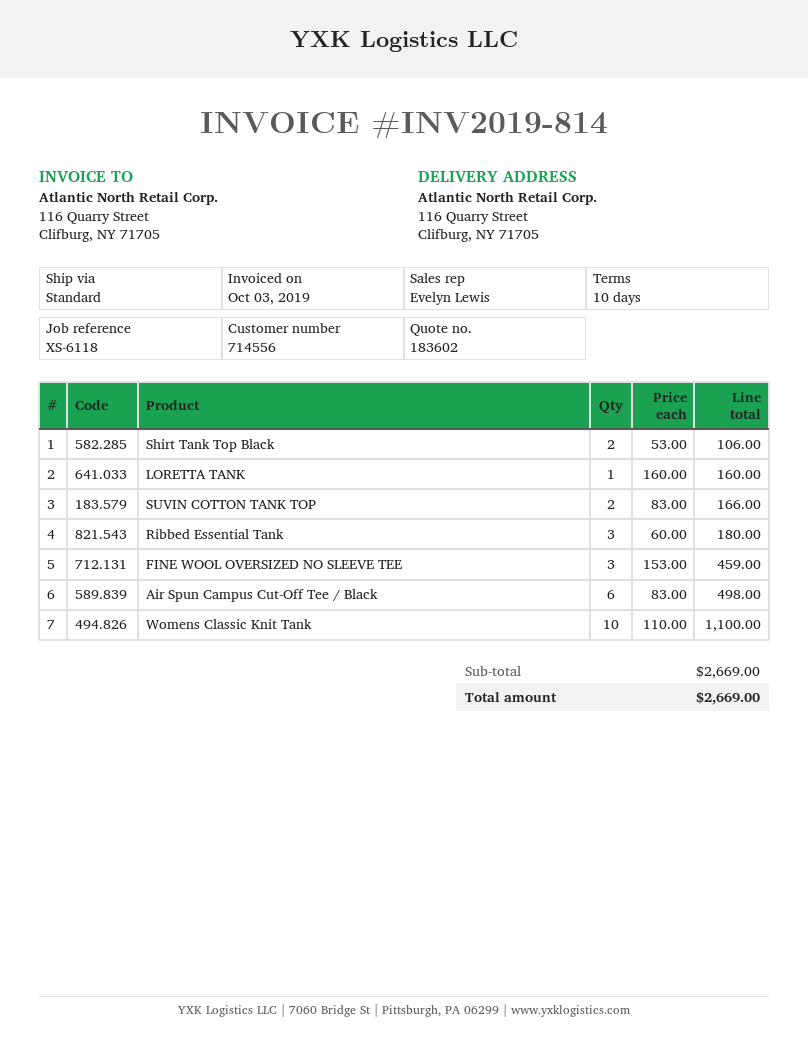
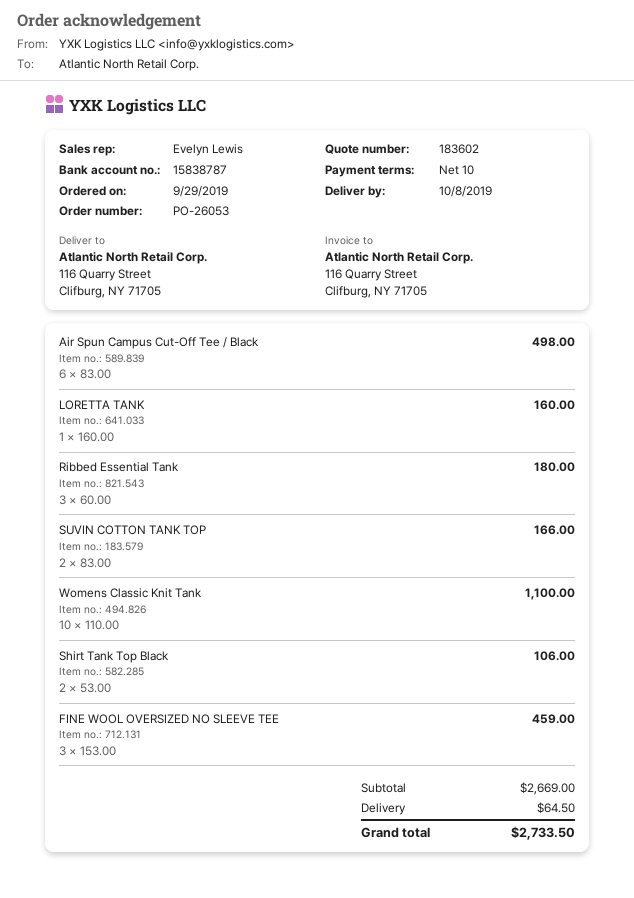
shipping: none -> 64.50
total: 2669.00 -> 2733.50

